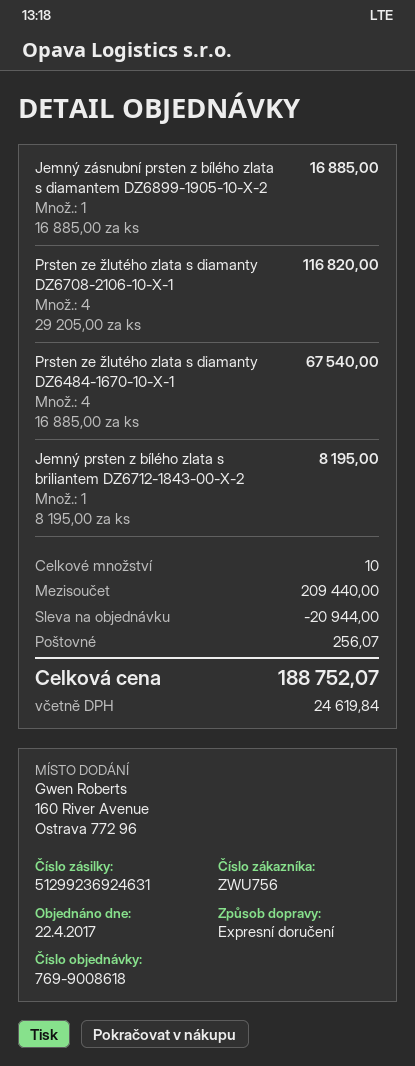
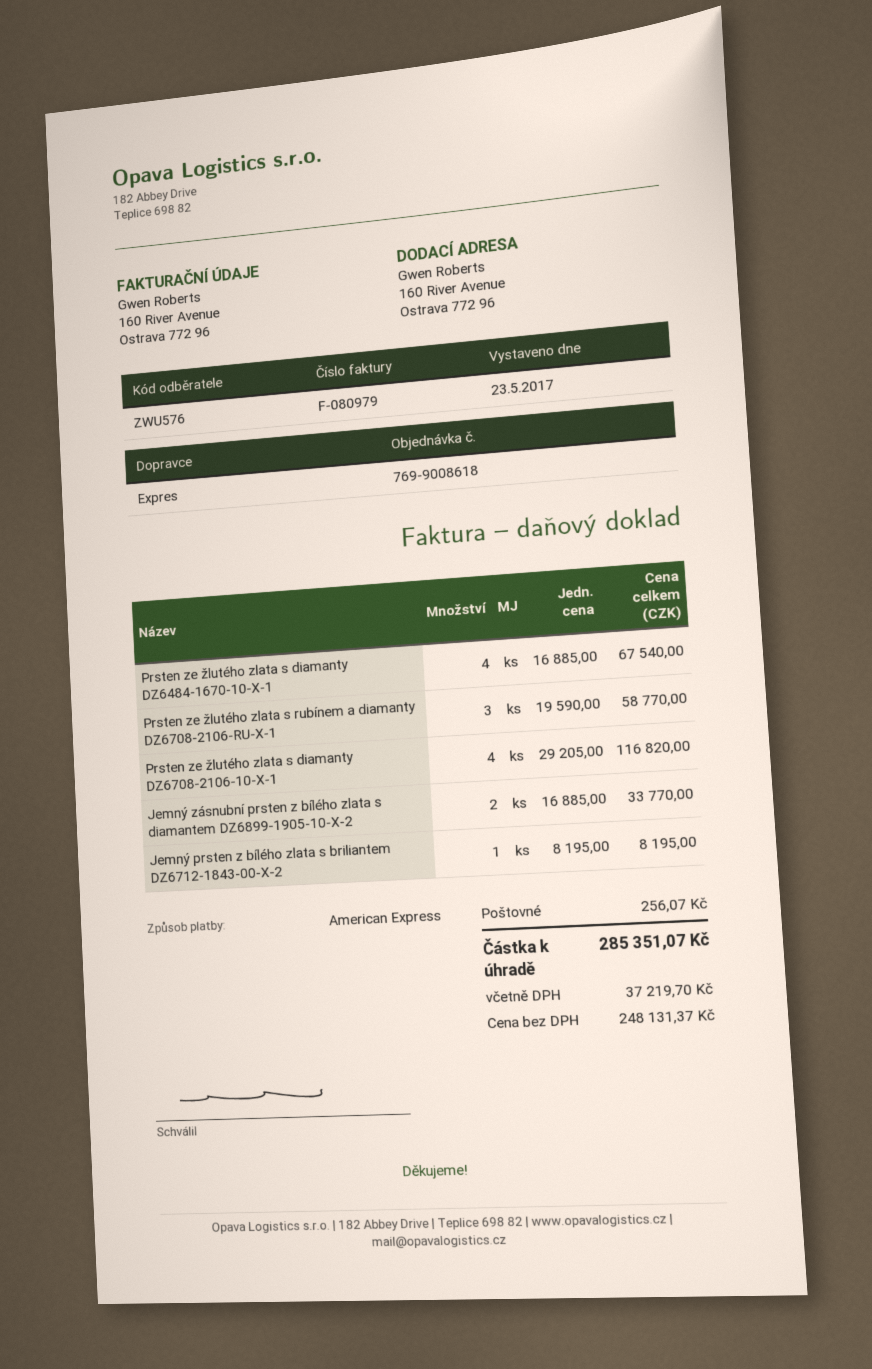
customer number: ZWU756 -> ZWU576
Jemný zásnubní prsten z bílého zlata s diamantem DZ6899-1905-10-X-2: 1 x 16885.00 = 16885.00 -> 2 x 16885.00 = 33770.00
Prsten ze žlutého zlata s rubínem a diamanty DZ6708-2106-RU-X-1: none -> 3 x 19590.00 = 58770.00
discount: 20944.00 -> none
tax: 24619.84 -> 37219.70
total: 188752.07 -> 285351.07

